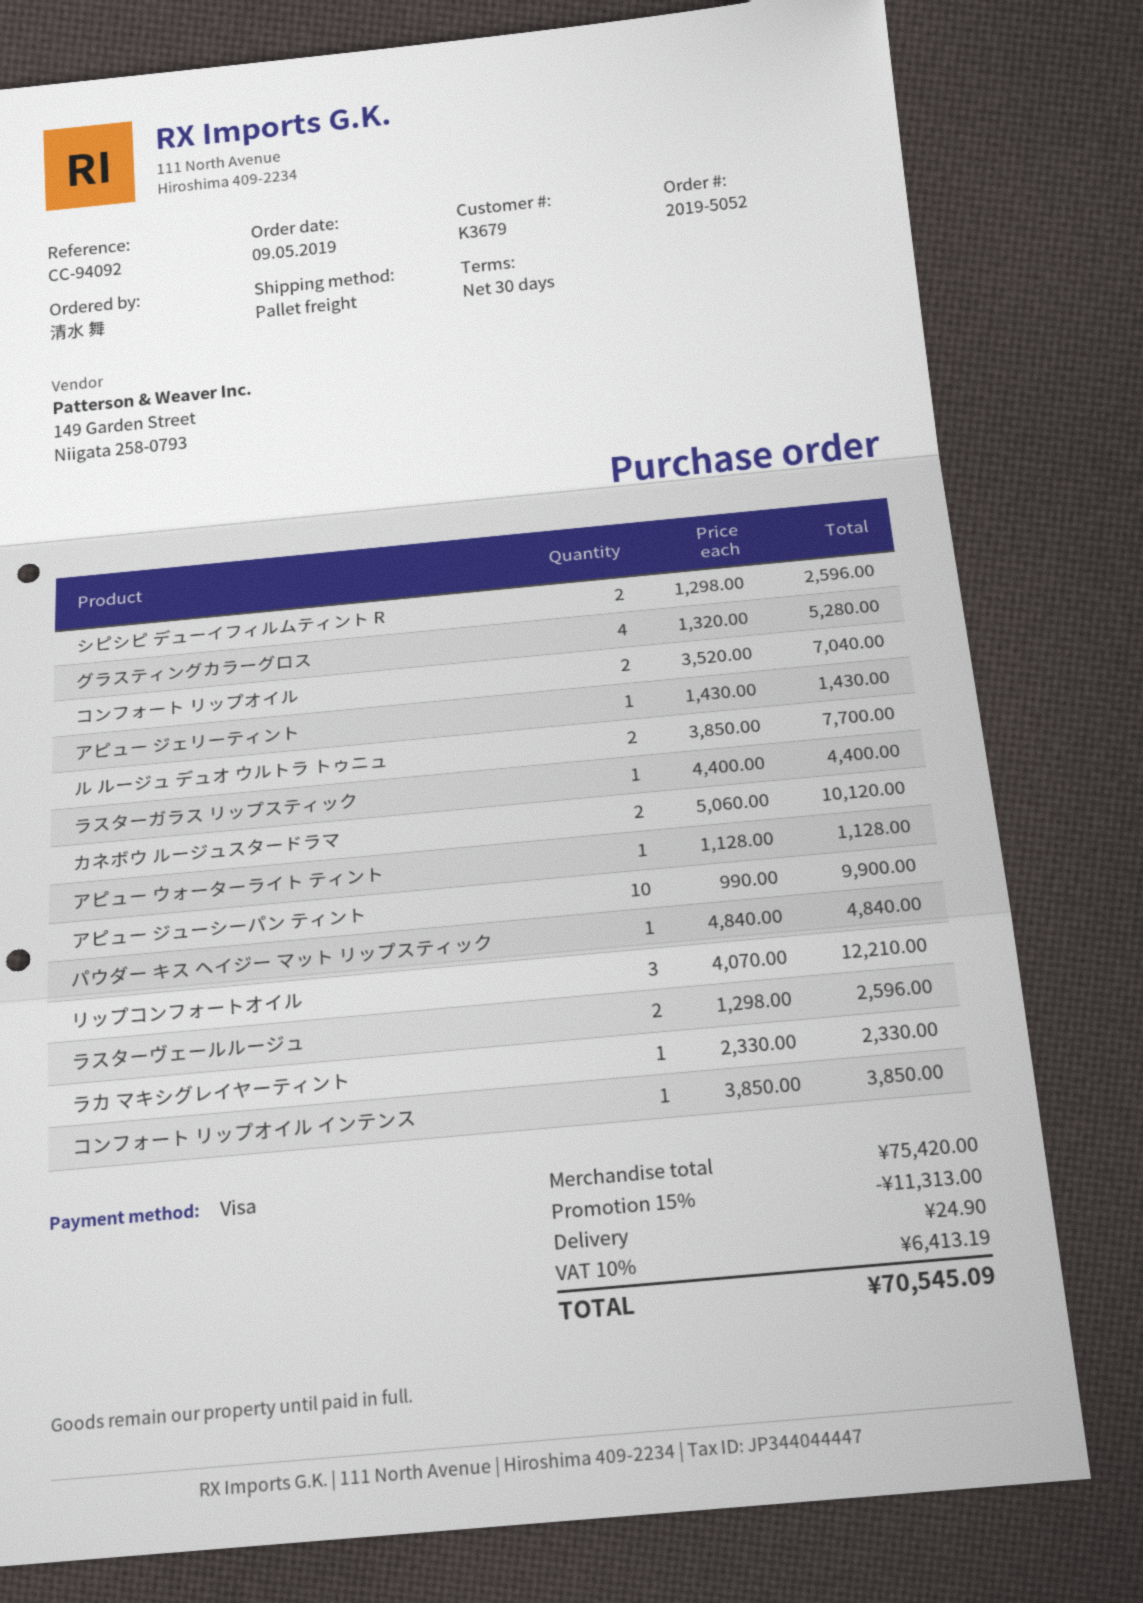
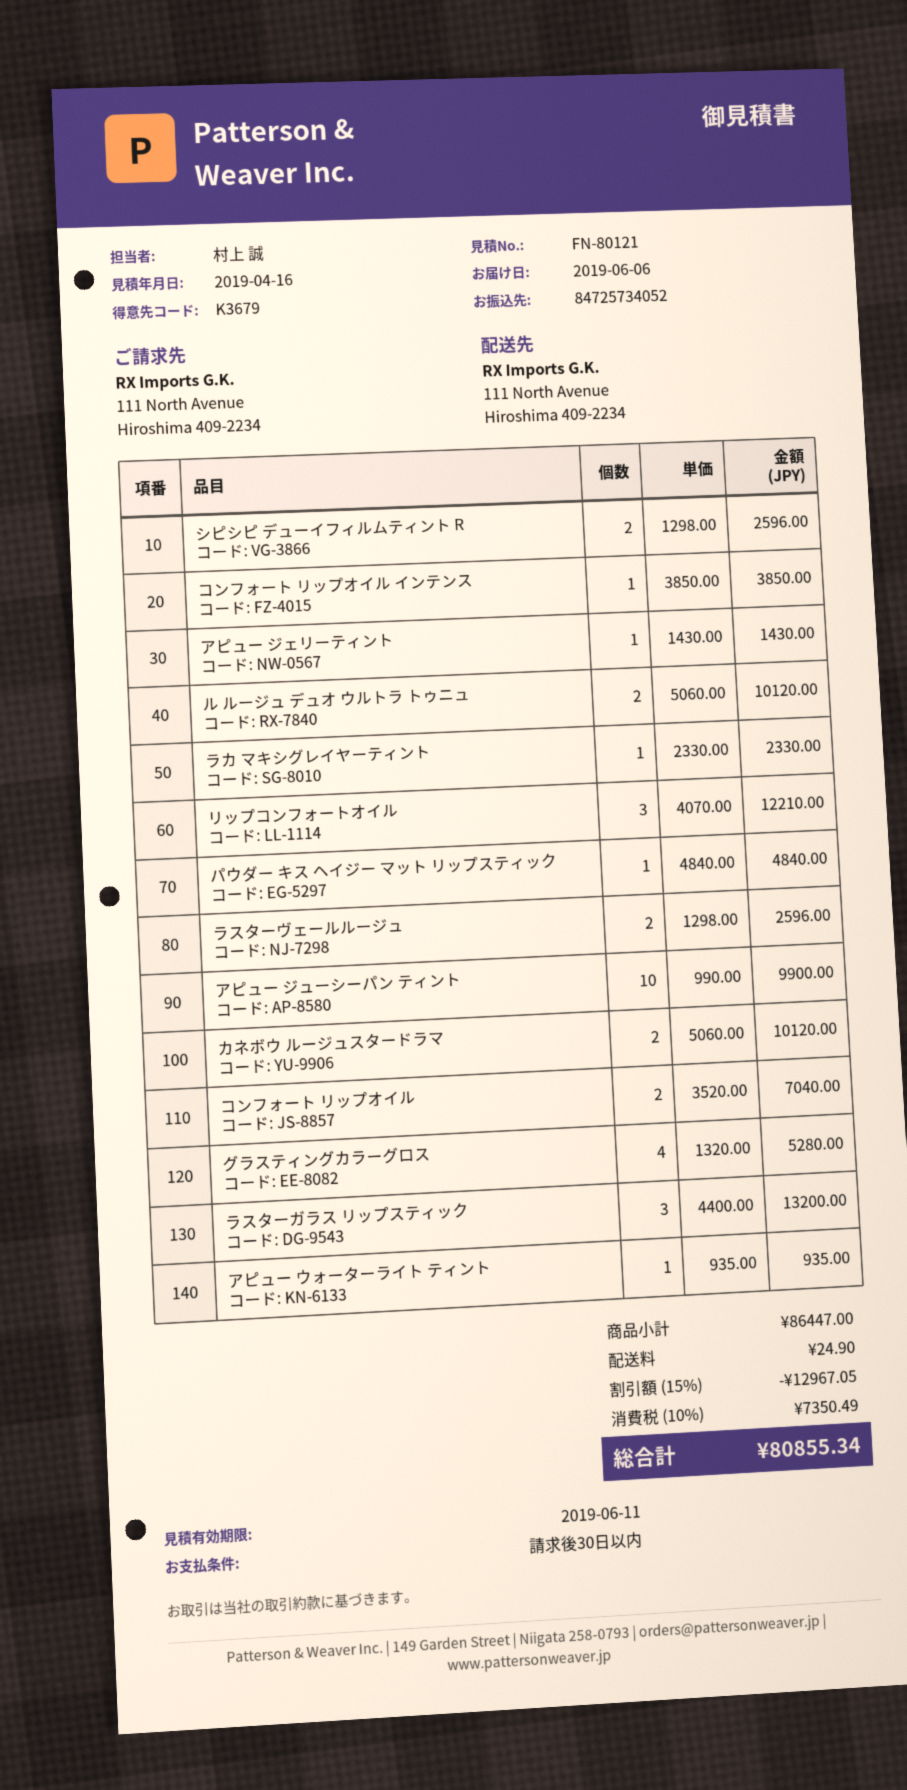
ル ルージュ デュオ ウルトラ トゥニュ: 2 x 3850.00 = 7700.00 -> 2 x 5060.00 = 10120.00
ラスターガラス リップスティック: 1 x 4400.00 = 4400.00 -> 3 x 4400.00 = 13200.00
アピュー ウォーターライト ティント: 1 x 1128.00 = 1128.00 -> 1 x 935.00 = 935.00
subtotal: 75420.00 -> 86447.00
discount: 15% = 11313.00 -> 15% = 12967.05
tax: 10% = 6413.19 -> 10% = 7350.49
total: 70545.09 -> 80855.34

